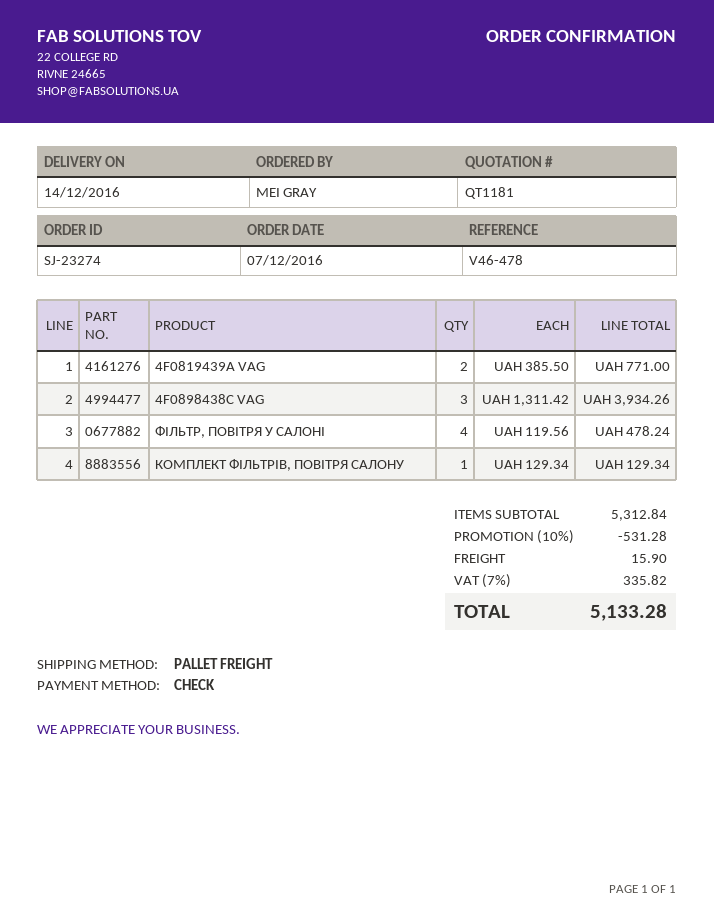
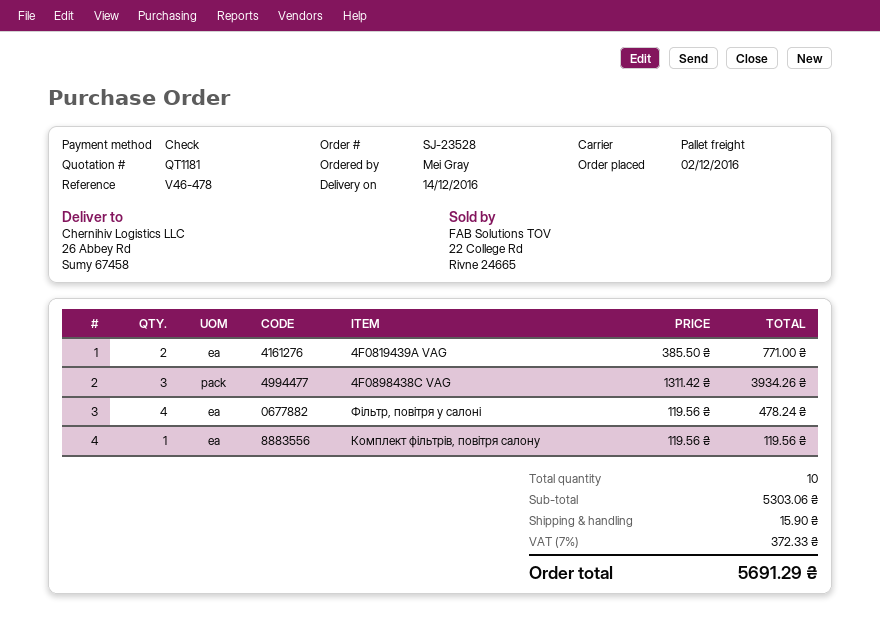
order number: SJ-23274 -> SJ-23528
order date: 2016-12-07 -> 2016-12-02
КОМПЛЕКТ ФІЛЬТРІВ, ПОВІТРЯ САЛОНУ: 1 x 129.34 = 129.34 -> 1 x 119.56 = 119.56
subtotal: 5312.84 -> 5303.06
discount: 10% = 531.28 -> none
tax: 7% = 335.82 -> 7% = 372.33
total: 5133.28 -> 5691.29

